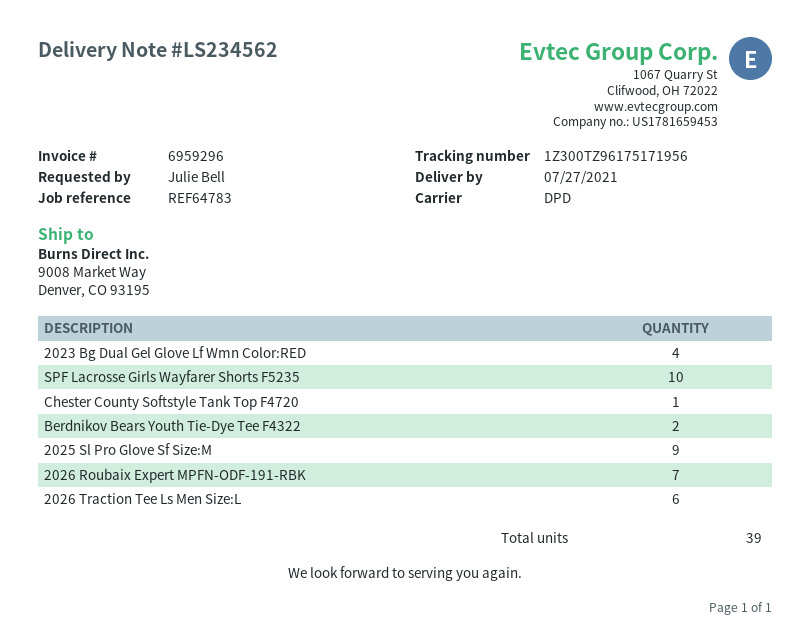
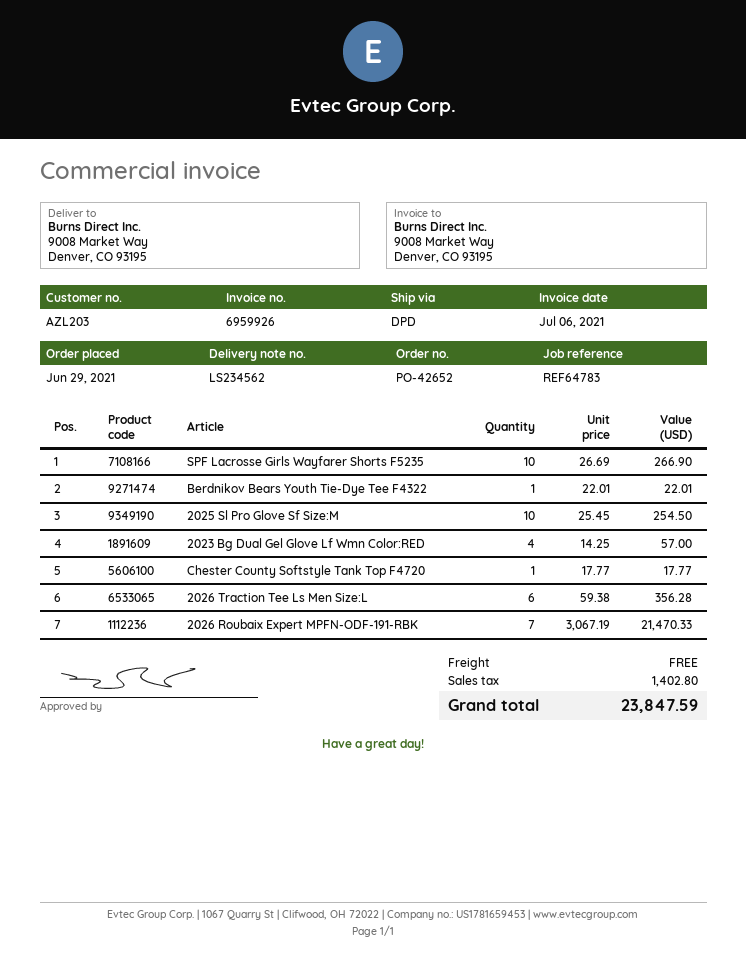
invoice number: 6959296 -> 6959926
Berdnikov Bears Youth Tie-Dye Tee F4322: 2 -> 1
2025 Sl Pro Glove Sf Size:M: 9 -> 10

